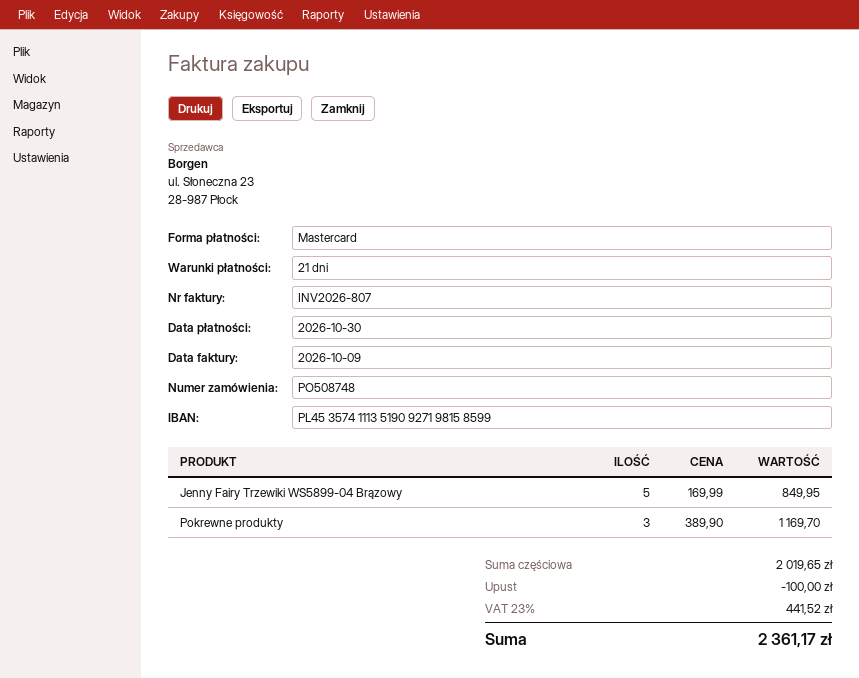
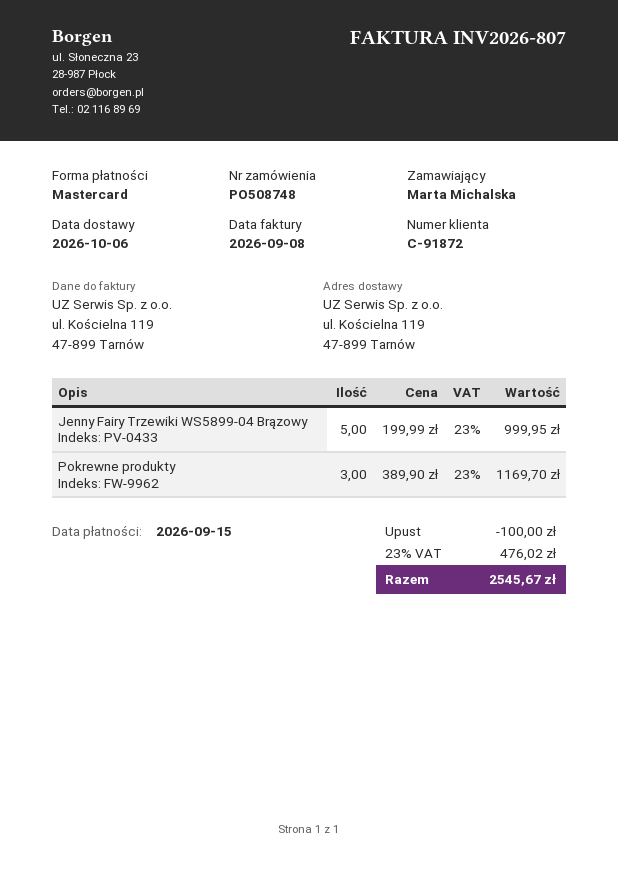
invoice date: 2026-10-09 -> 2026-09-08
due date: 2026-10-30 -> 2026-09-15
Jenny Fairy Trzewiki WS5899-04 Brązowy: 5 x 169.99 = 849.95 -> 5 x 199.99 = 999.95
tax: 23% = 441.52 -> 23% = 476.02
total: 2361.17 -> 2545.67

